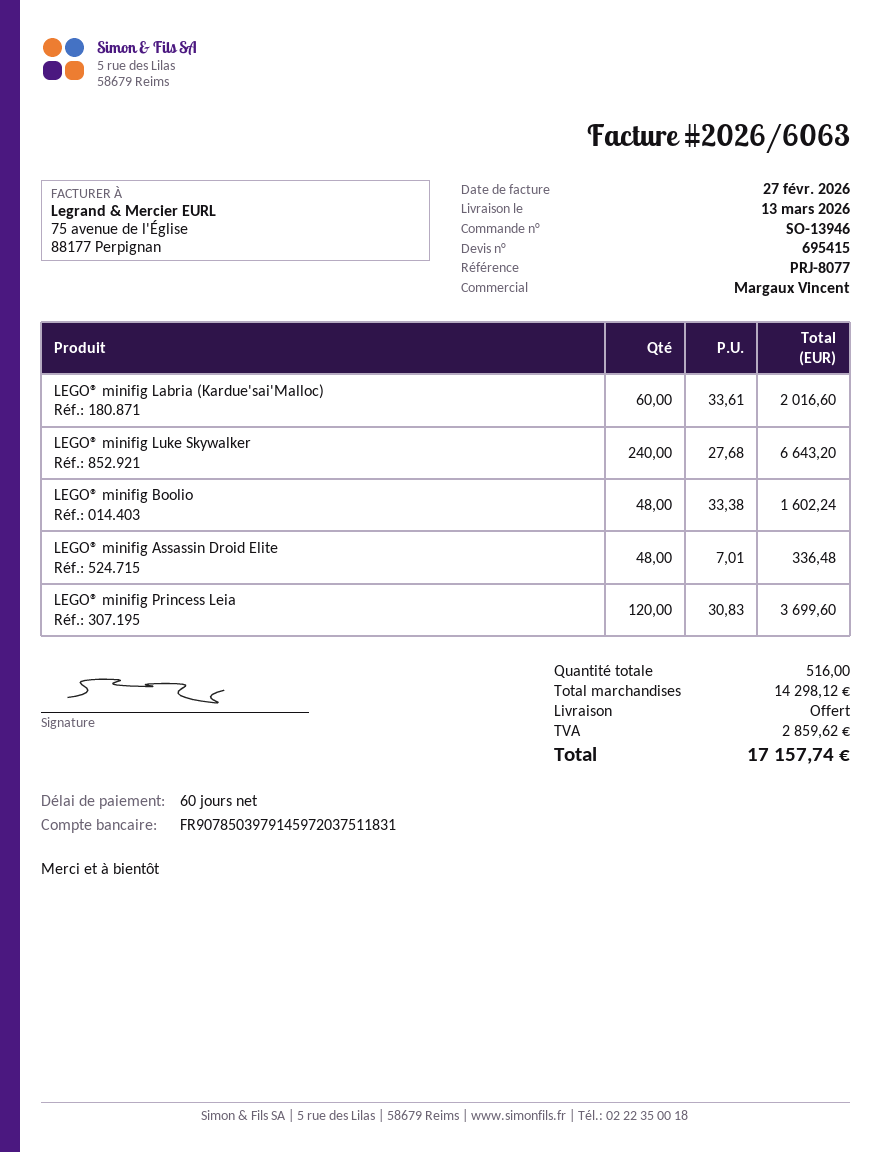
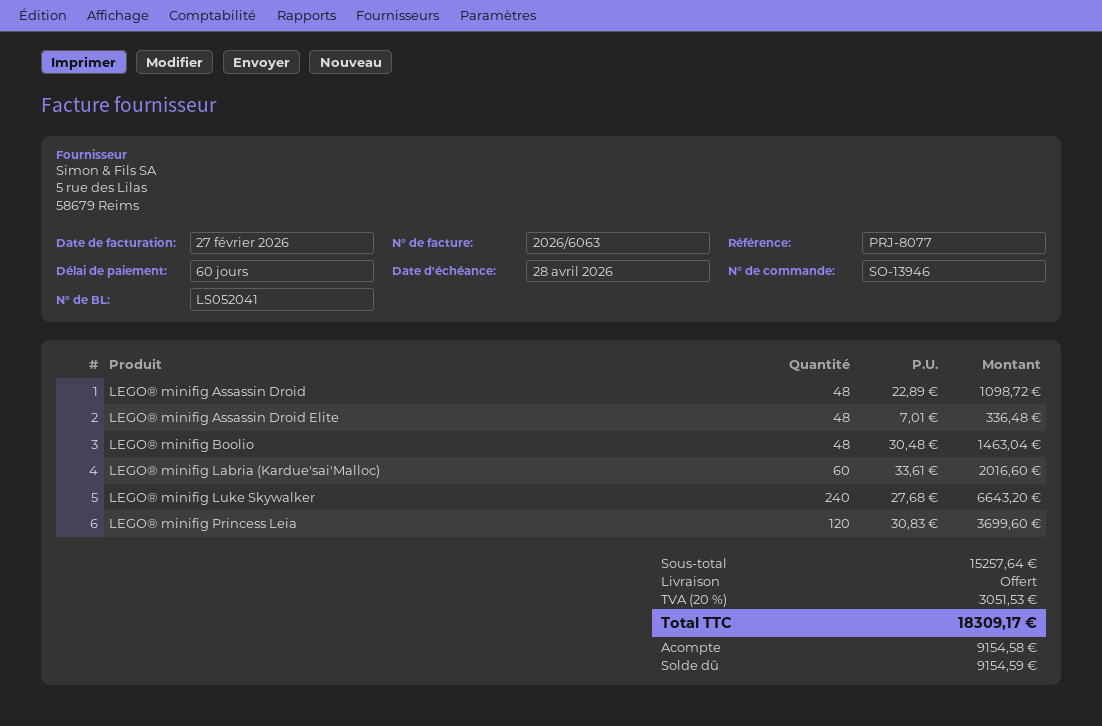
LEGO® minifig Boolio: 48 x 33.38 = 1602.24 -> 48 x 30.48 = 1463.04
LEGO® minifig Assassin Droid: none -> 48 x 22.89 = 1098.72
subtotal: 14298.12 -> 15257.64
tax: 2859.62 -> 3051.53
total: 17157.74 -> 18309.17

